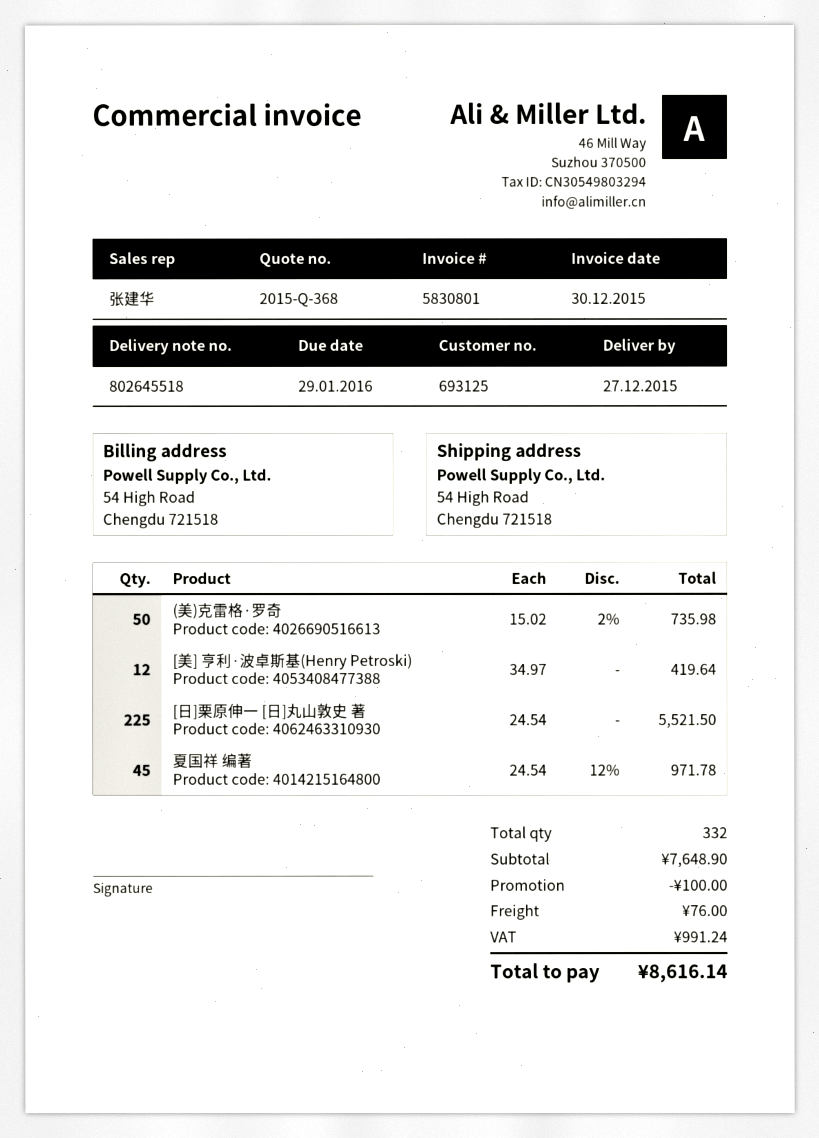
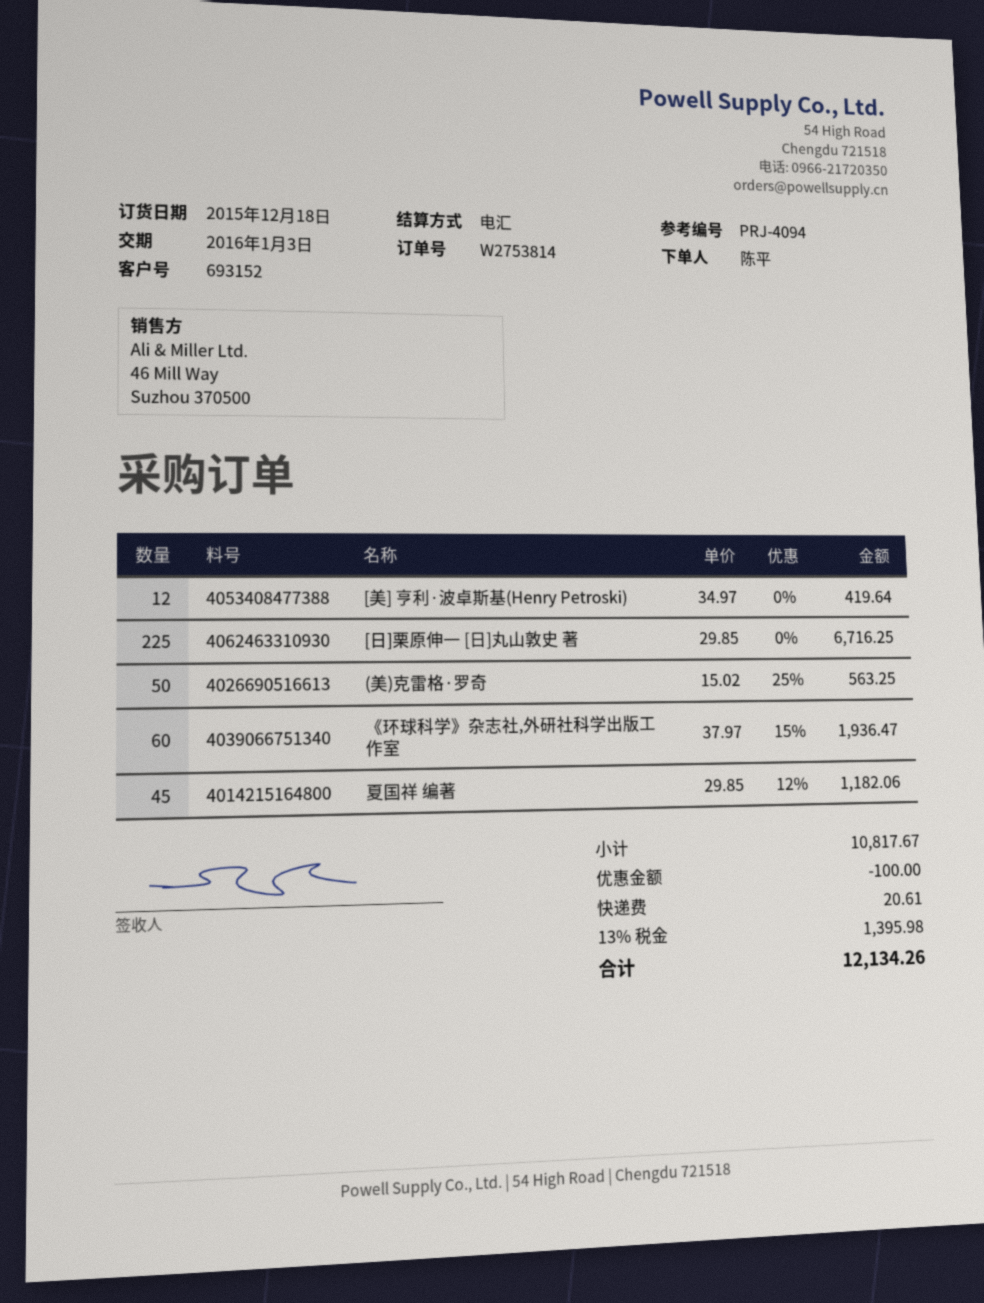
delivery date: 2015-12-27 -> 2016-01-03
customer number: 693125 -> 693152
(美)克雷格·罗奇: 50 x 15.02 - 2% = 735.98 -> 50 x 15.02 - 25% = 563.25
[日]栗原伸一 [日]丸山敦史 著: 225 x 24.54 = 5521.50 -> 225 x 29.85 = 6716.25
夏国祥 编著: 45 x 24.54 - 12% = 971.78 -> 45 x 29.85 - 12% = 1182.06
《环球科学》杂志社,外研社科学出版工作室: none -> 60 x 37.97 - 15% = 1936.47
subtotal: 7648.90 -> 10817.67
shipping: 76.00 -> 20.61
tax: 991.24 -> 1395.98
total: 8616.14 -> 12134.26

